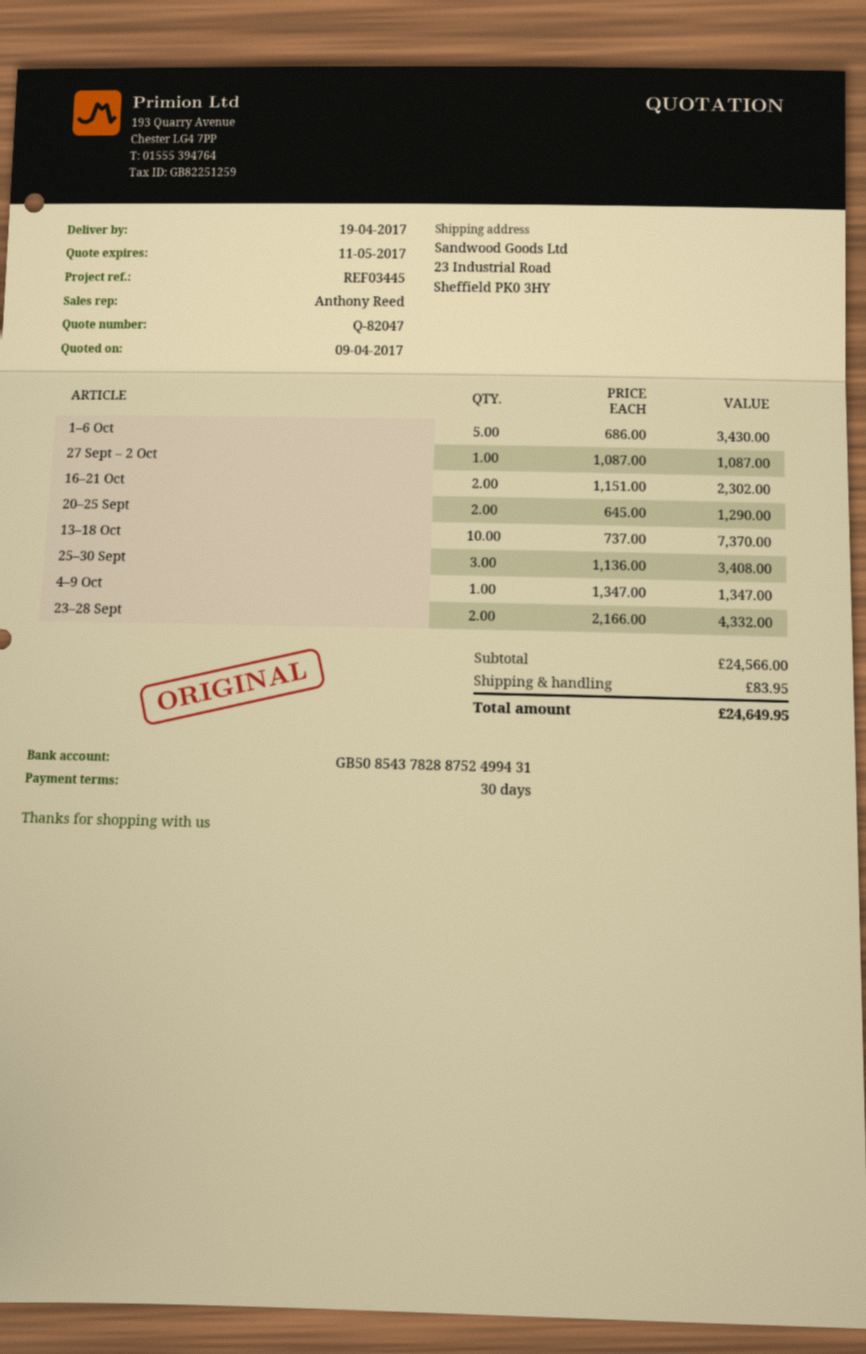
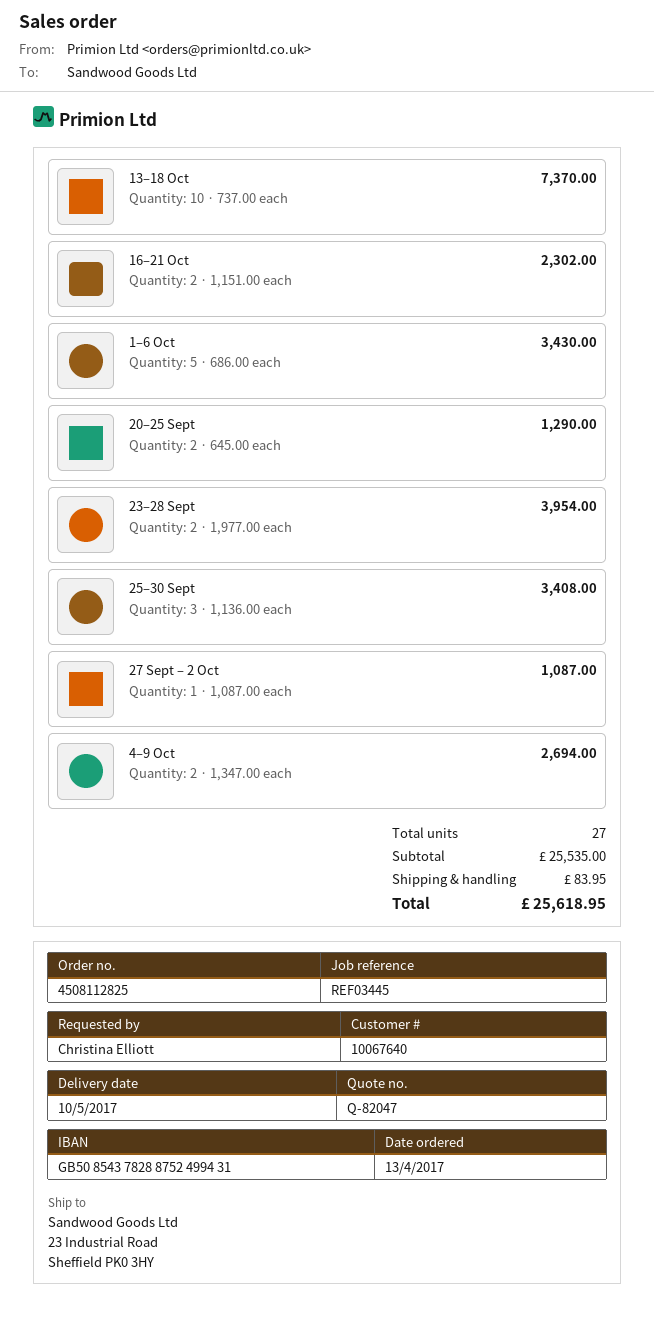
delivery date: 2017-04-19 -> 2017-05-10
4–9 Oct: 1 x 1347.00 = 1347.00 -> 2 x 1347.00 = 2694.00
23–28 Sept: 2 x 2166.00 = 4332.00 -> 2 x 1977.00 = 3954.00
subtotal: 24566.00 -> 25535.00
total: 24649.95 -> 25618.95

